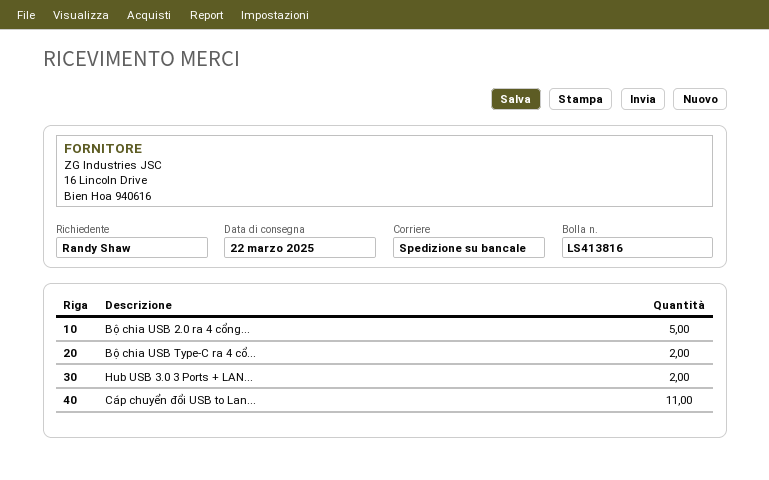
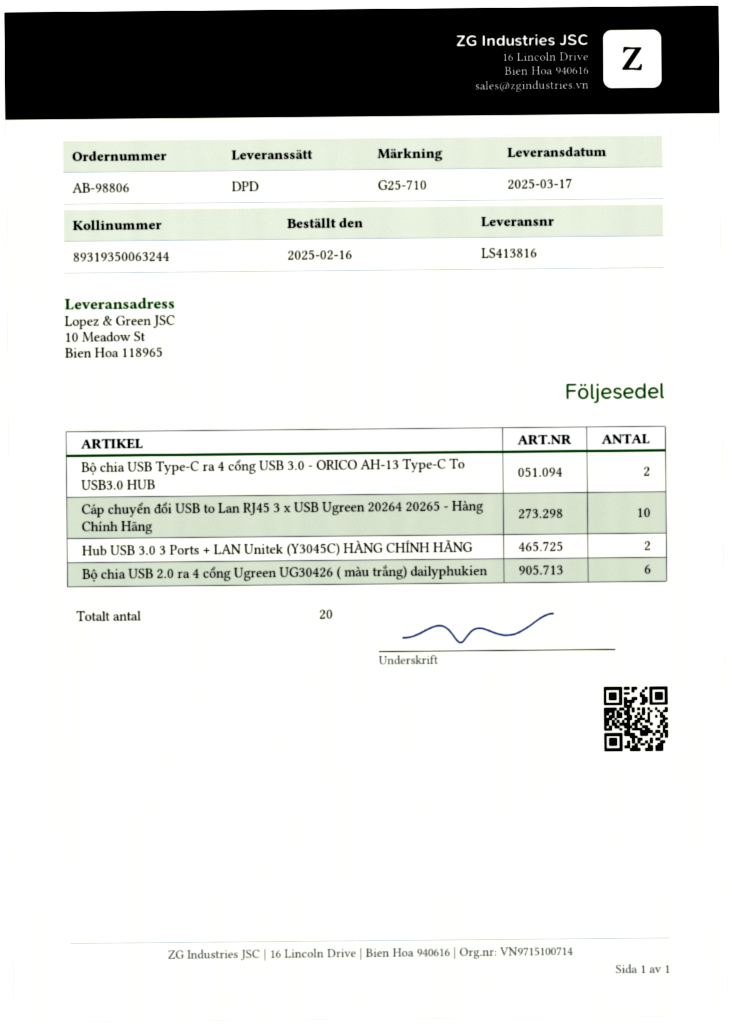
delivery date: 2025-03-22 -> 2025-03-17
shipping method: pallet freight -> DPD
Bộ chia USB 2.0 ra 4 cổng...: 5 -> 6
Cáp chuyển đổi USB to Lan...: 11 -> 10

